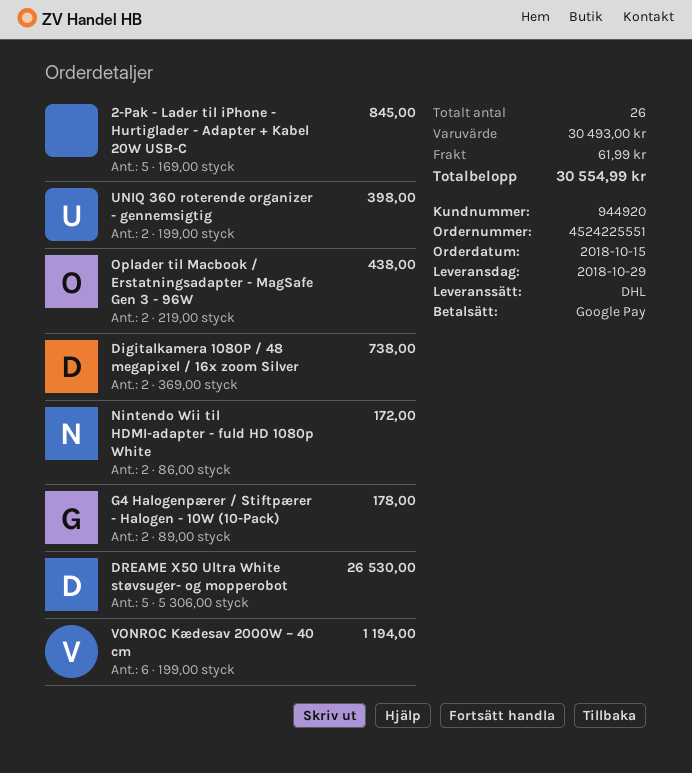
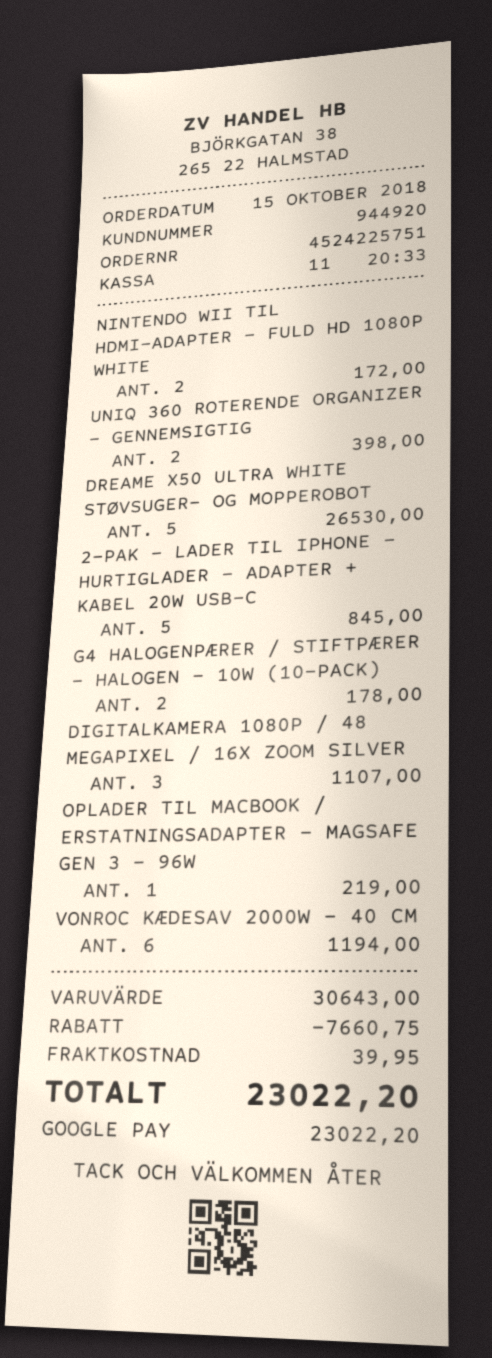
order number: 4524225551 -> 4524225751
Oplader til Macbook / Erstatningsadapter - MagSafe Gen 3 - 96W: 2 for 438.00 -> 1 for 219.00
Digitalkamera 1080P / 48 megapixel / 16x zoom Silver: 2 for 738.00 -> 3 for 1107.00
subtotal: 30493.00 -> 30643.00
discount: none -> 7660.75
shipping: 61.99 -> 39.95
total: 30554.99 -> 23022.20

